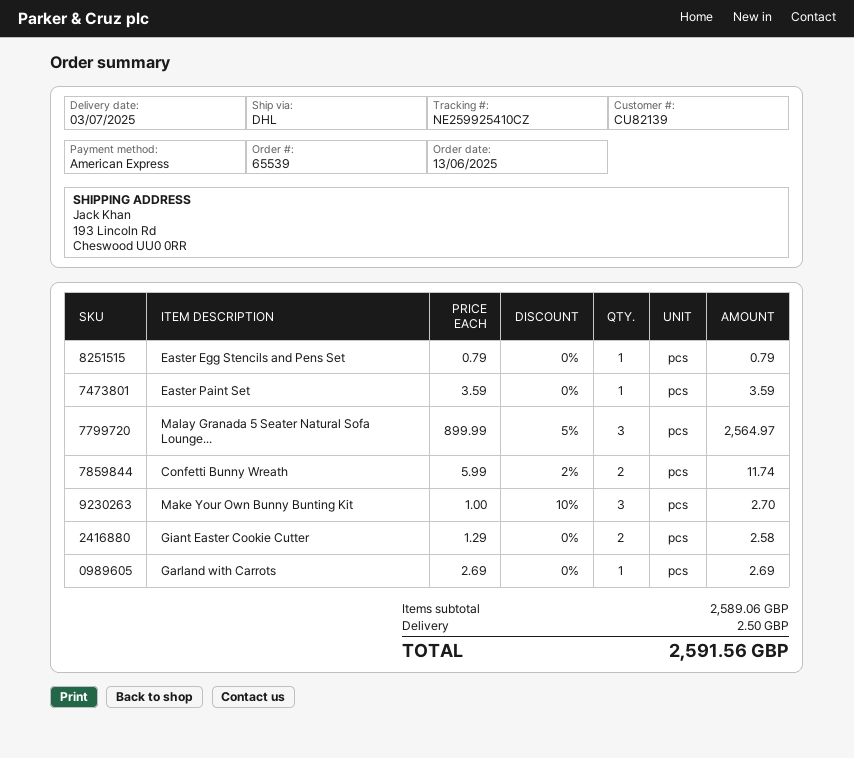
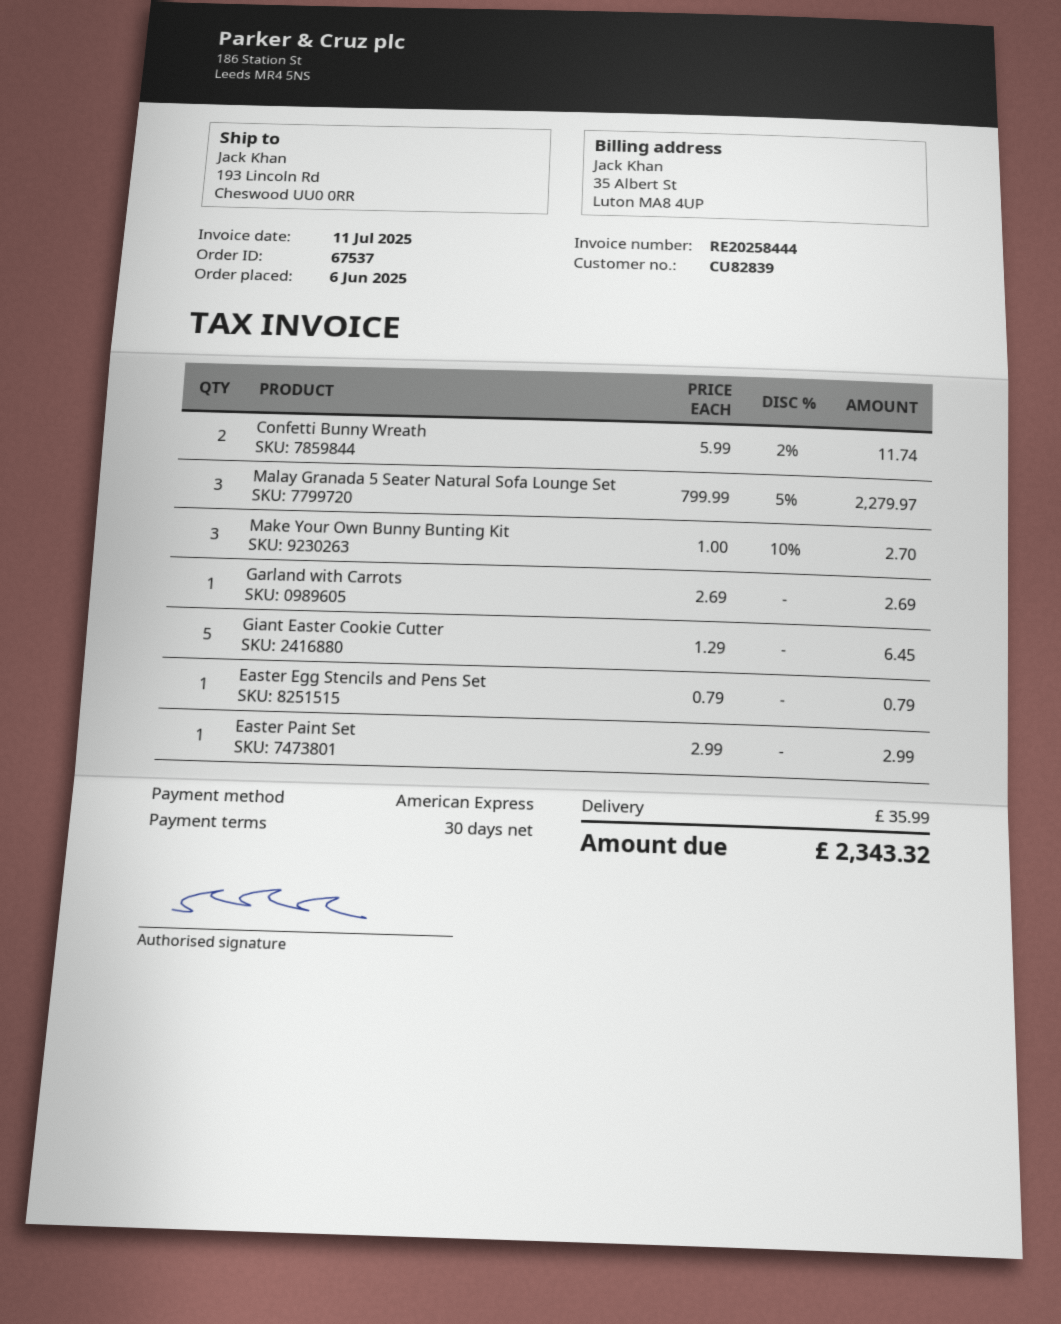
order number: 65539 -> 67537
order date: 2025-06-13 -> 2025-06-06
customer number: CU82139 -> CU82839
Easter Paint Set: 1 x 3.59 = 3.59 -> 1 x 2.99 = 2.99
Malay Granada 5 Seater Natural Sofa Lounge...: 3 x 899.99 - 5% = 2564.97 -> 3 x 799.99 - 5% = 2279.97
Giant Easter Cookie Cutter: 2 x 1.29 = 2.58 -> 5 x 1.29 = 6.45
shipping: 2.50 -> 35.99
total: 2591.56 -> 2343.32

